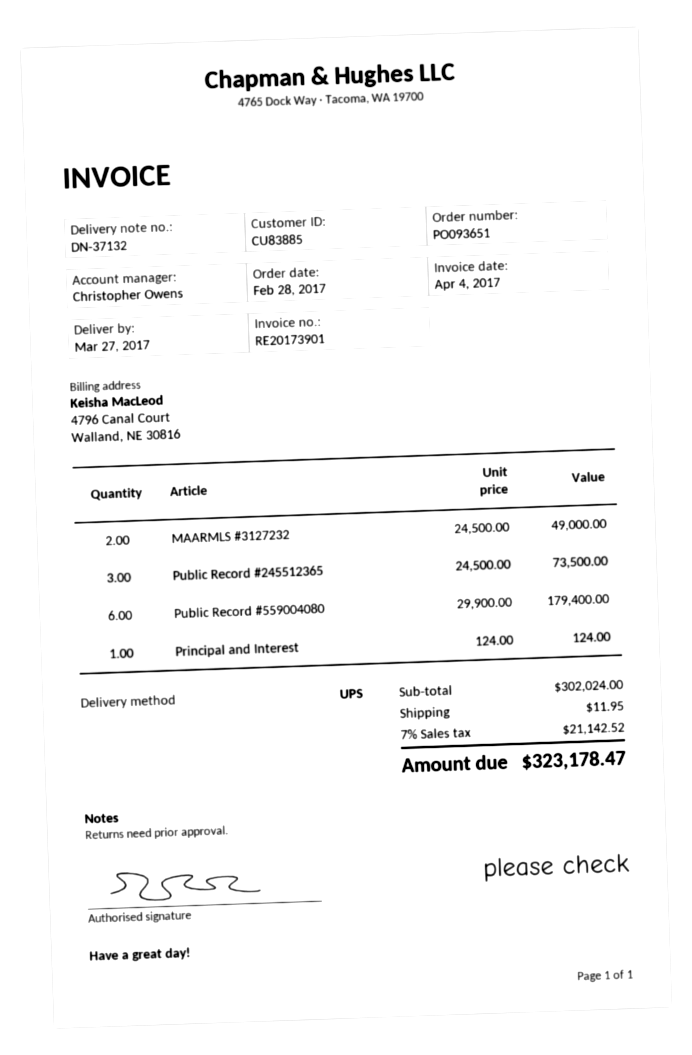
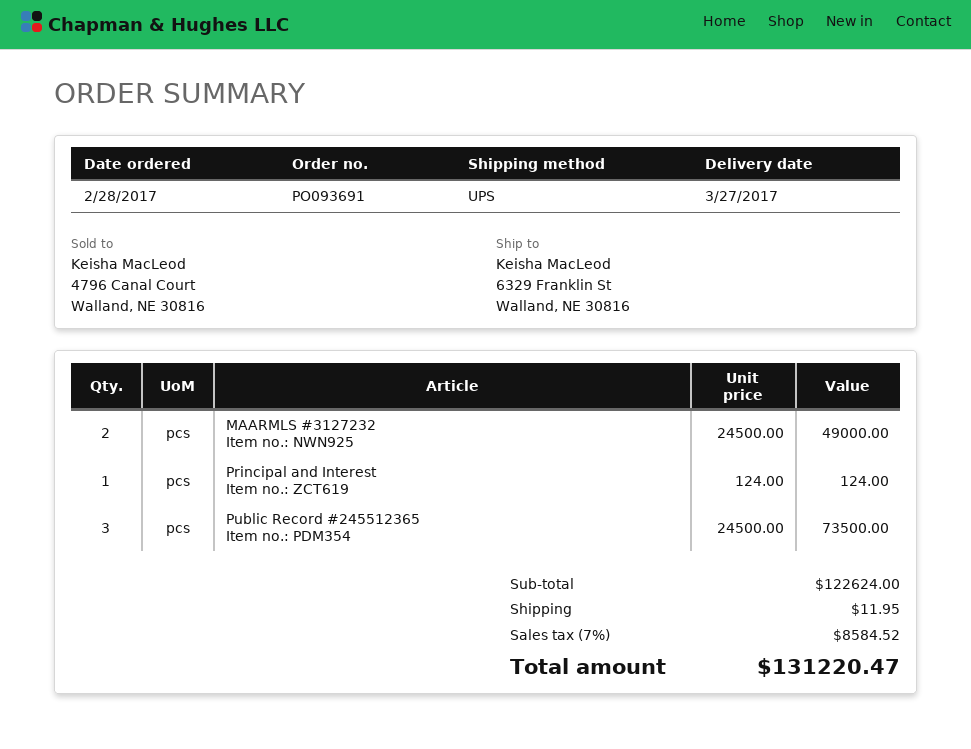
order number: PO093651 -> PO093691
Public Record #559004080: 6 x 29900.00 = 179400.00 -> none
subtotal: 302024.00 -> 122624.00
tax: 7% = 21142.52 -> 7% = 8584.52
total: 323178.47 -> 131220.47

